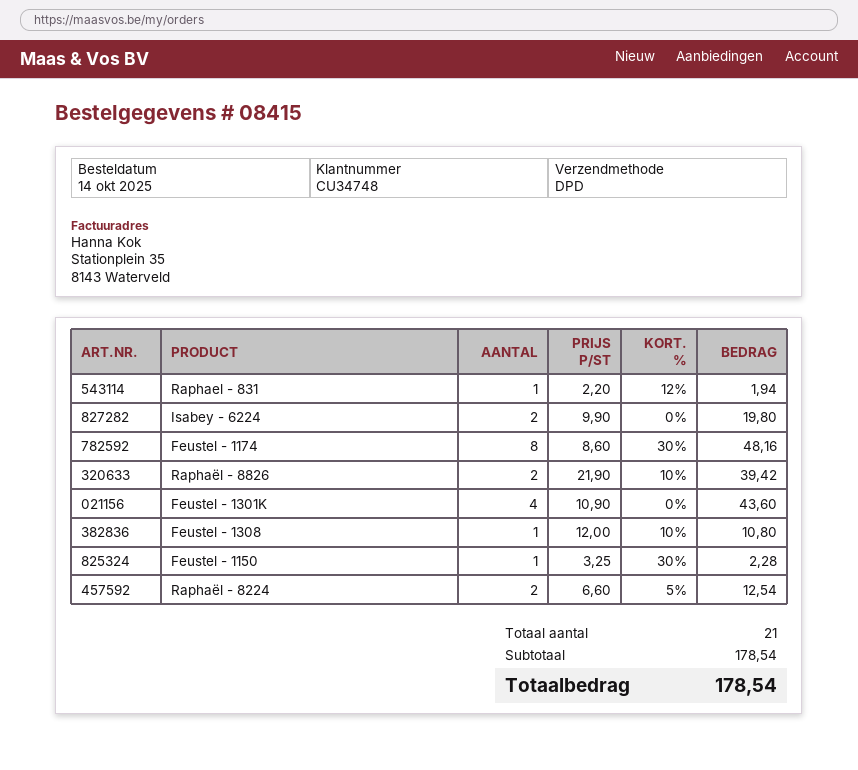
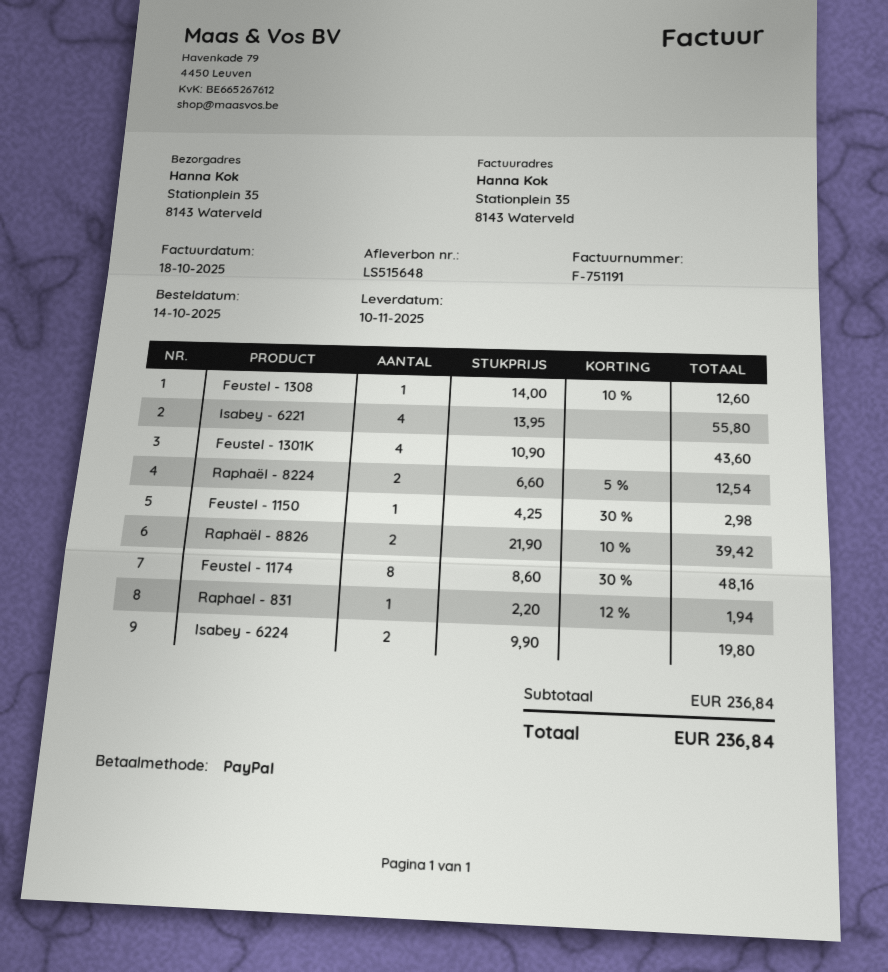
Feustel - 1308: 1 x 12.00 - 10% = 10.80 -> 1 x 14.00 - 10% = 12.60
Feustel - 1150: 1 x 3.25 - 30% = 2.28 -> 1 x 4.25 - 30% = 2.98
Isabey - 6221: none -> 4 x 13.95 = 55.80
subtotal: 178.54 -> 236.84
total: 178.54 -> 236.84

